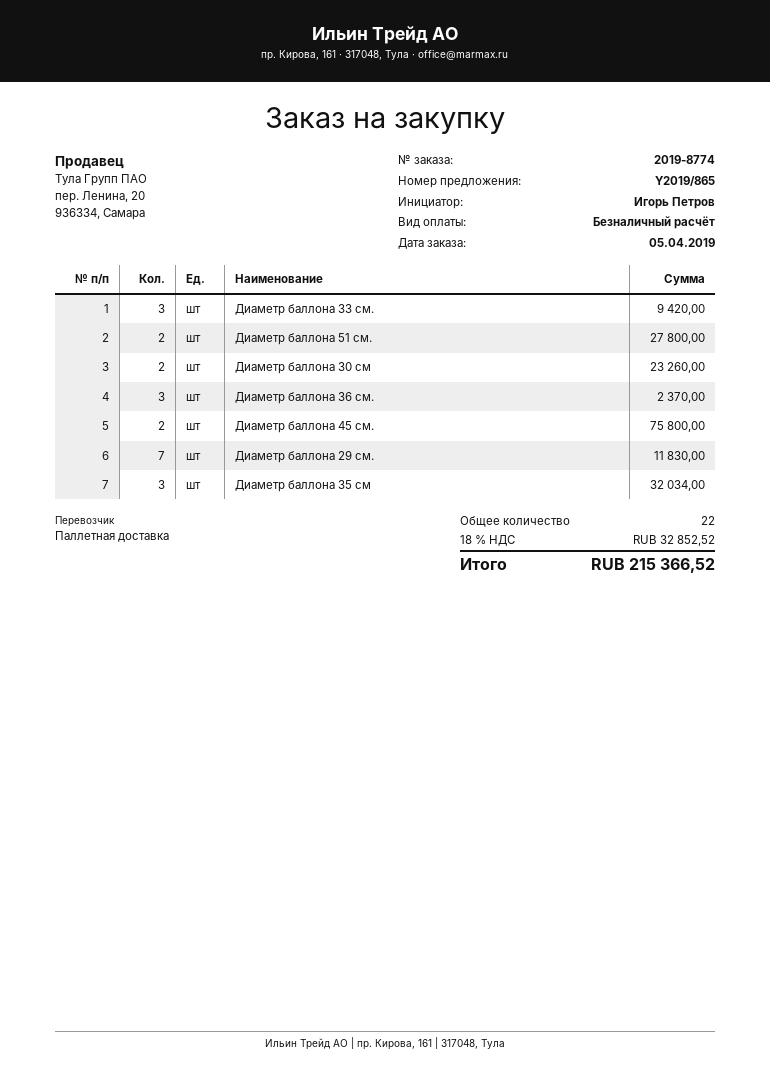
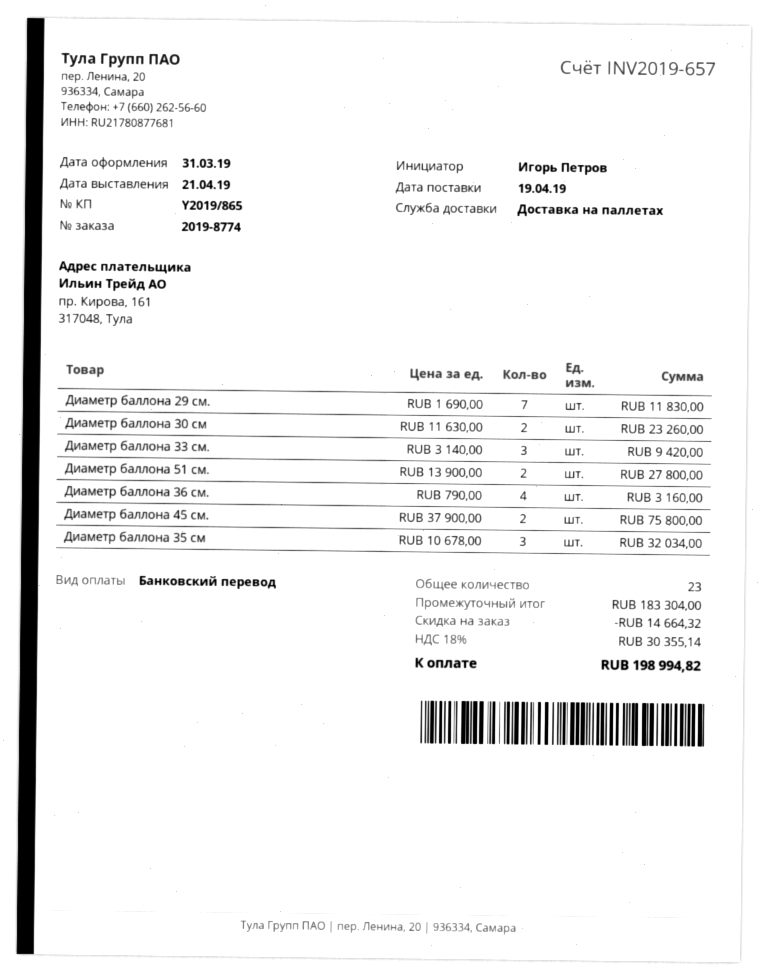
order date: 2019-04-05 -> 2019-03-31
Диаметр баллона 36 см.: 3 for 2370.00 -> 4 for 3160.00
total quantity: 22 -> 23
discount: none -> 14664.32
tax: 18% = 32852.52 -> 18% = 30355.14
total: 215366.52 -> 198994.82

